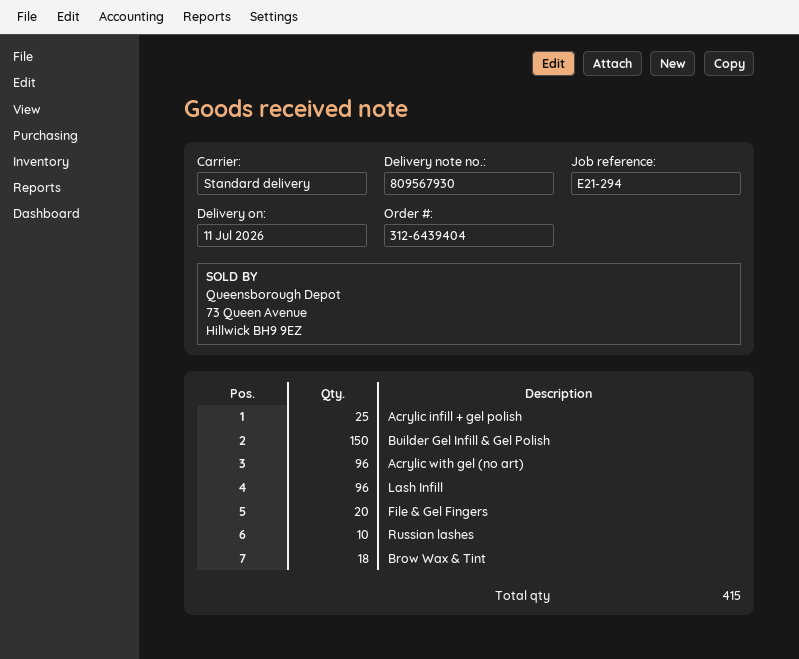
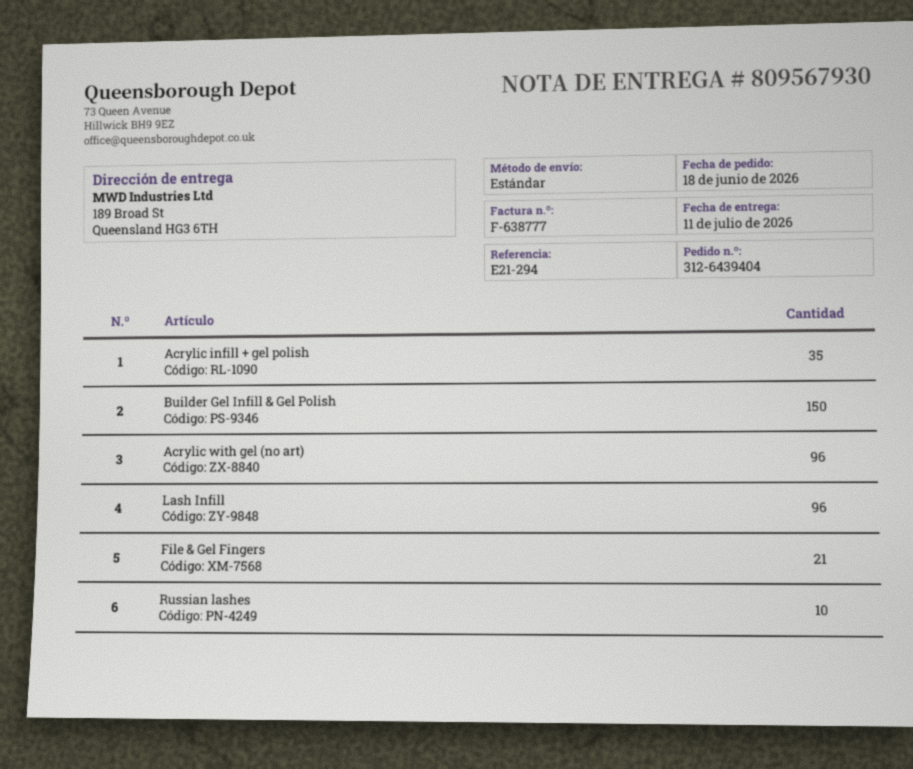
Acrylic infill + gel polish: 25 -> 35
File & Gel Fingers: 20 -> 21
Brow Wax & Tint: 18 -> none

